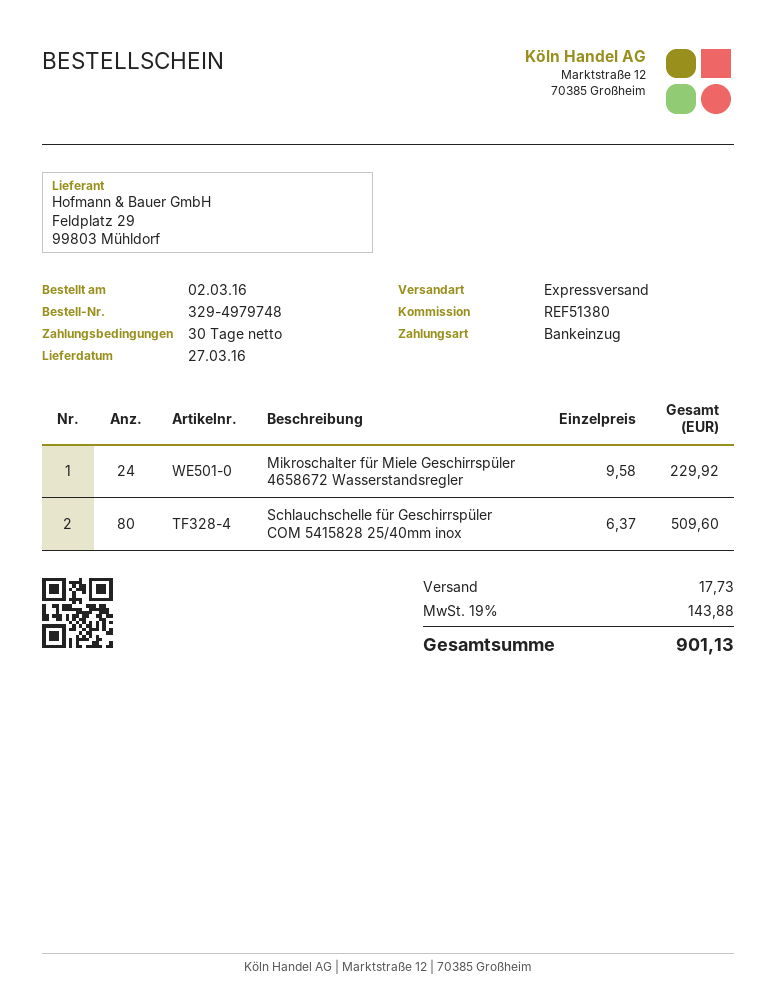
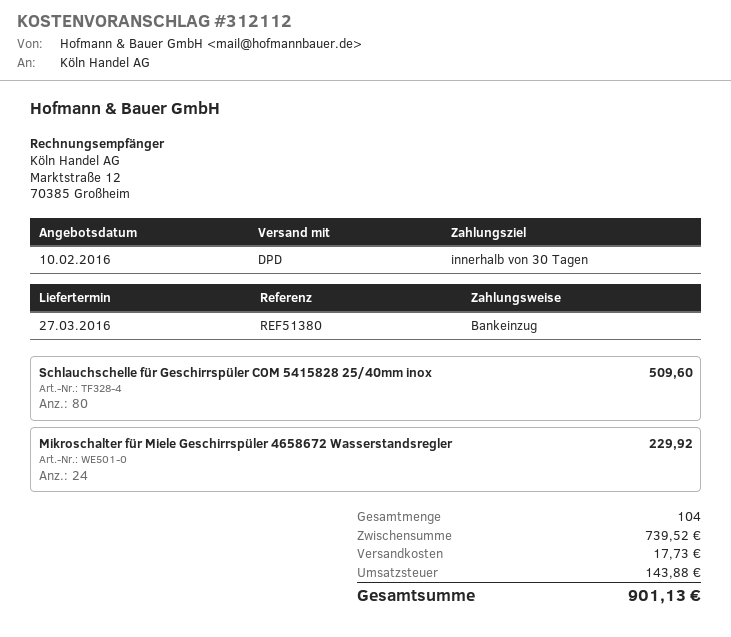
shipping method: express -> DPD

